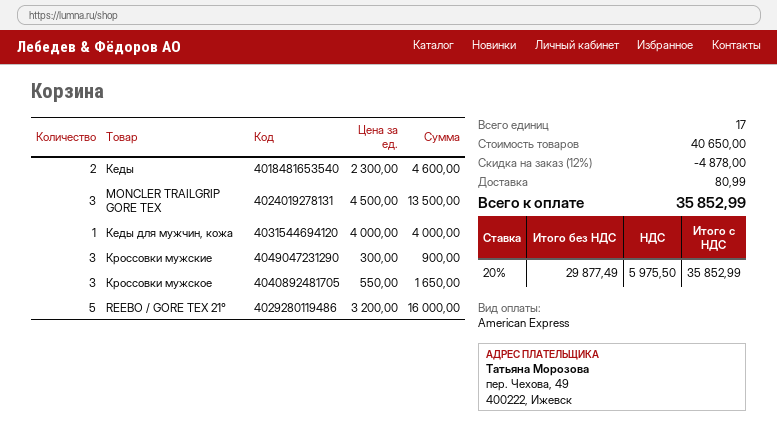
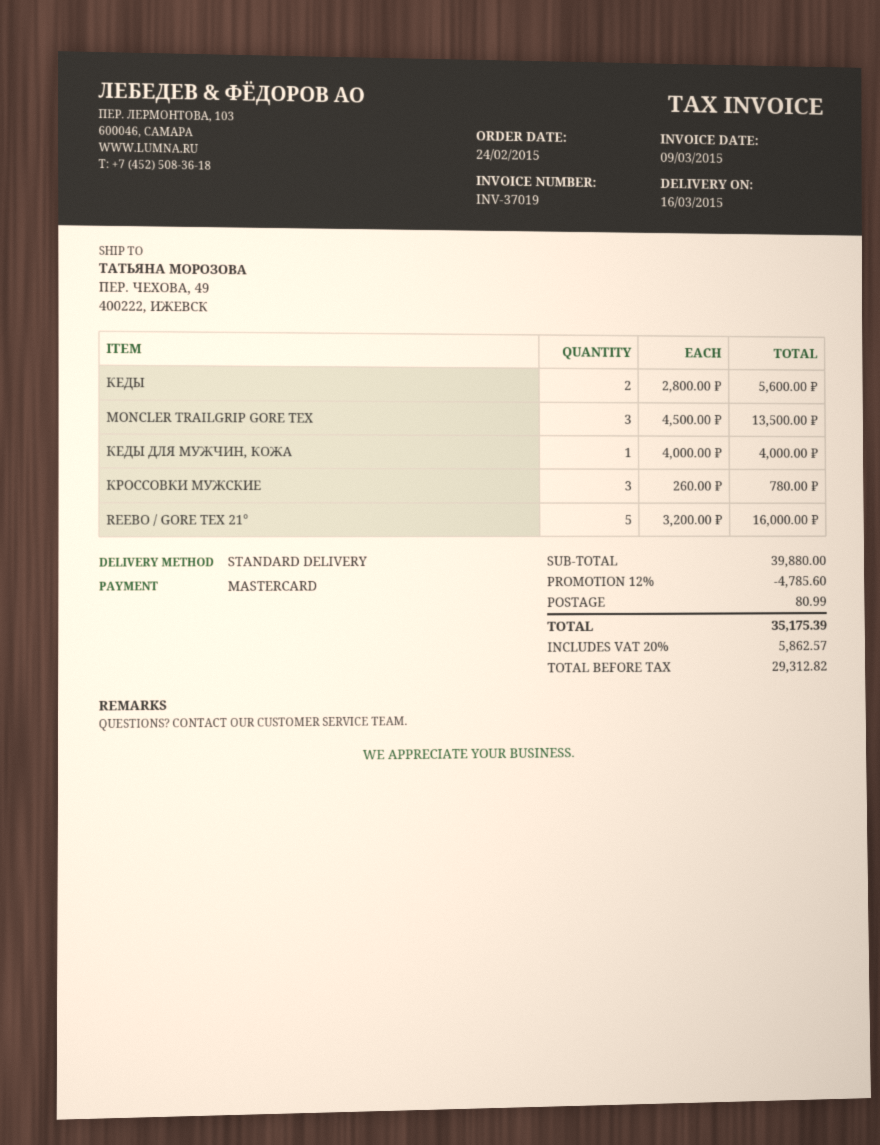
payment method: American Express -> Mastercard
Кеды: 2 x 2300.00 = 4600.00 -> 2 x 2800.00 = 5600.00
Кроссовки мужские: 3 x 300.00 = 900.00 -> 3 x 260.00 = 780.00
Кроссовки мужское: 3 x 550.00 = 1650.00 -> none
subtotal: 40650.00 -> 39880.00
discount: 12% = 4878.00 -> 12% = 4785.60
net: 29877.49 -> 29312.82
tax: 20% = 5975.50 -> 20% = 5862.57
total: 35852.99 -> 35175.39

